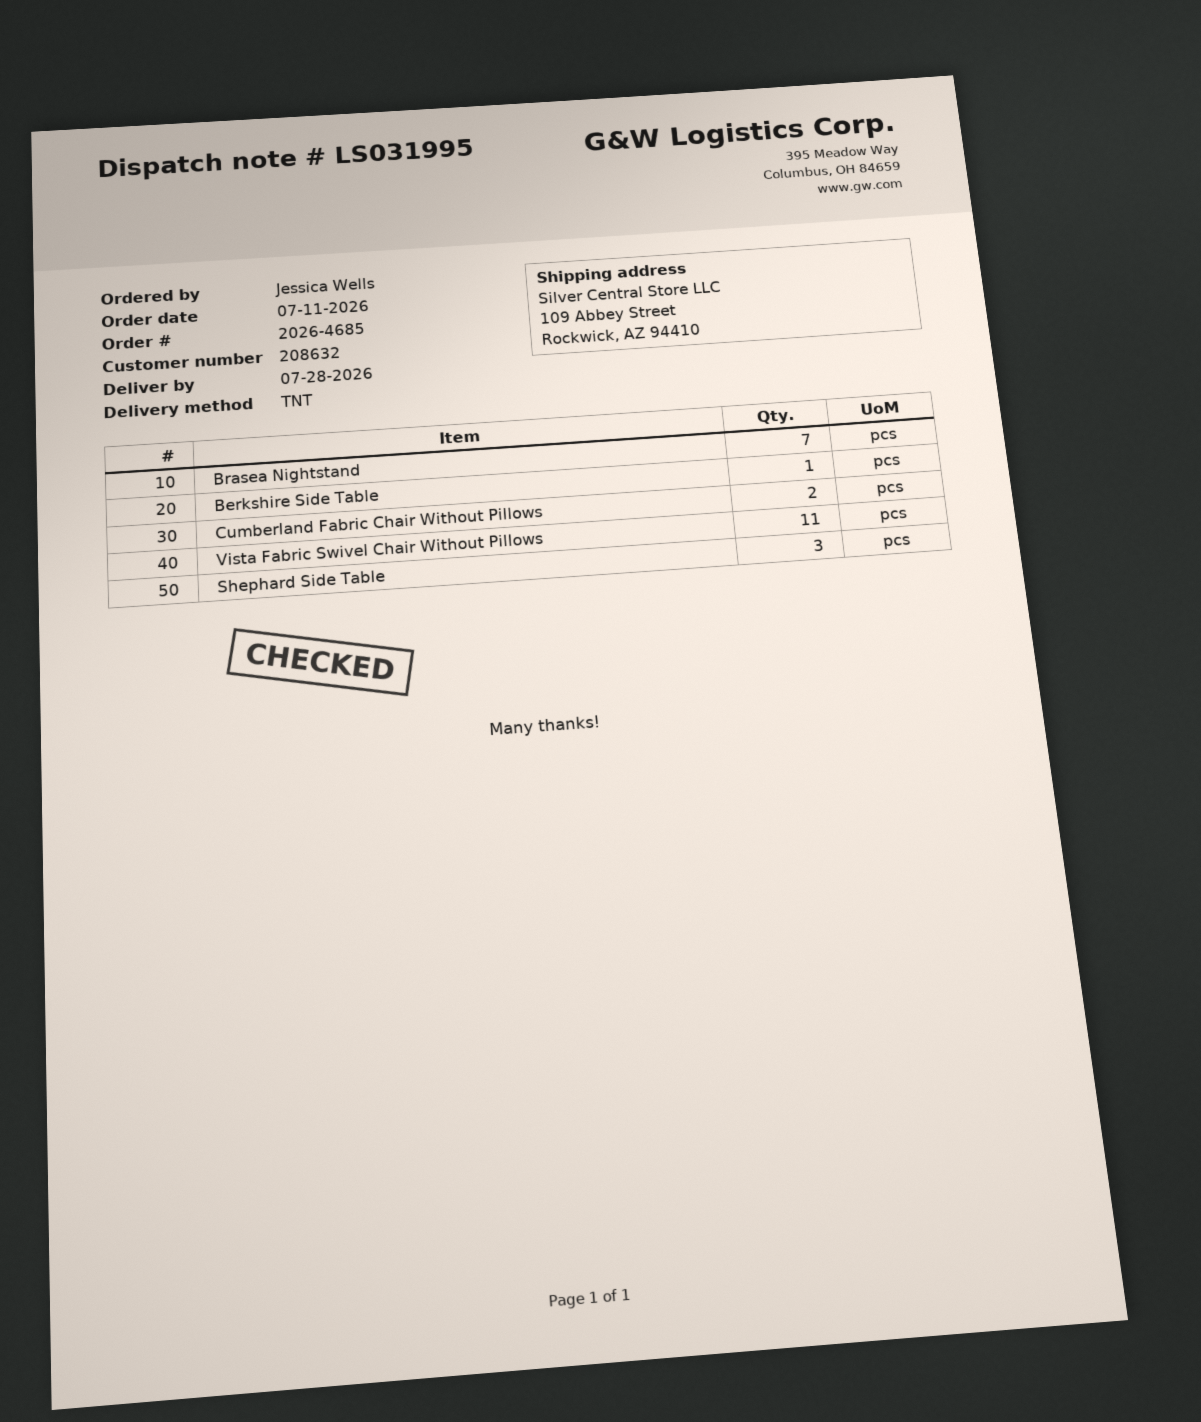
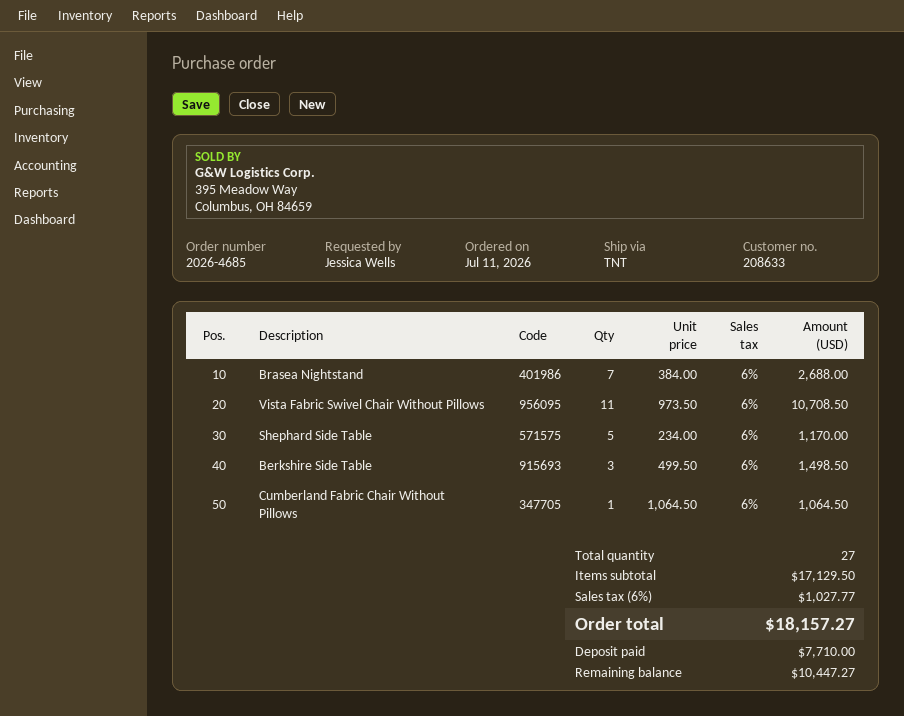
customer number: 208632 -> 208633
Berkshire Side Table: 1 -> 3
Cumberland Fabric Chair Without Pillows: 2 -> 1
Shephard Side Table: 3 -> 5

